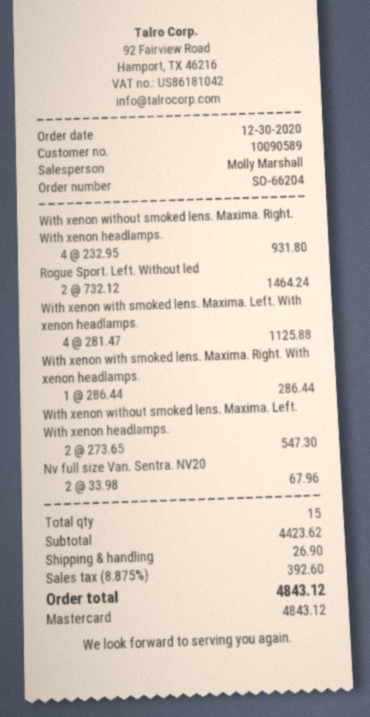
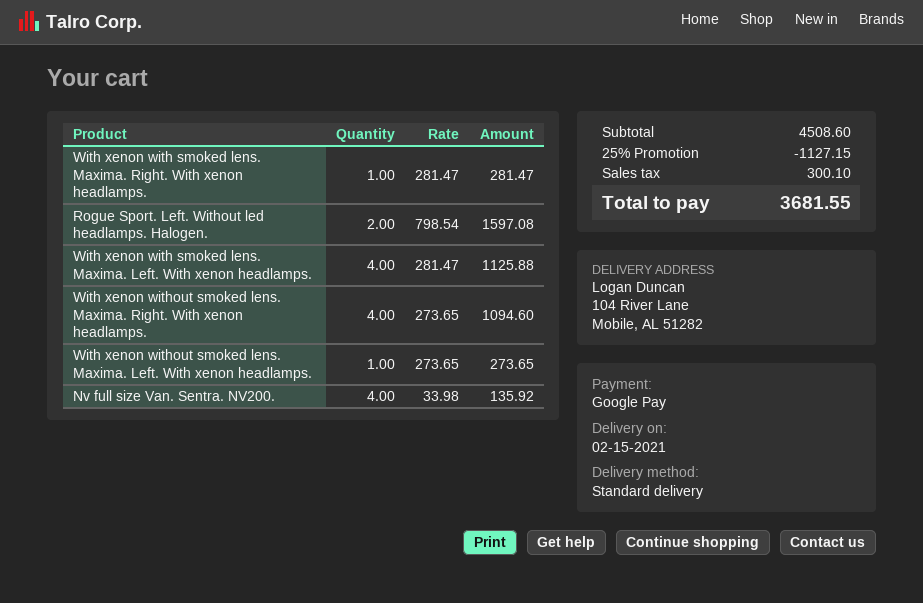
payment method: Mastercard -> Google Pay
With xenon without smoked lens. Maxima. Right. With xenon headlamps.: 4 x 232.95 = 931.80 -> 4 x 273.65 = 1094.60
Rogue Sport. Left. Without led: 2 x 732.12 = 1464.24 -> 2 x 798.54 = 1597.08
With xenon with smoked lens. Maxima. Right. With xenon headlamps.: 1 x 286.44 = 286.44 -> 1 x 281.47 = 281.47
With xenon without smoked lens. Maxima. Left. With xenon headlamps.: 2 x 273.65 = 547.30 -> 1 x 273.65 = 273.65
Nv full size Van. Sentra. NV20: 2 x 33.98 = 67.96 -> 4 x 33.98 = 135.92
subtotal: 4423.62 -> 4508.60
discount: none -> 25% = 1127.15
shipping: 26.90 -> none
tax: 392.60 -> 300.10
total: 4843.12 -> 3681.55

